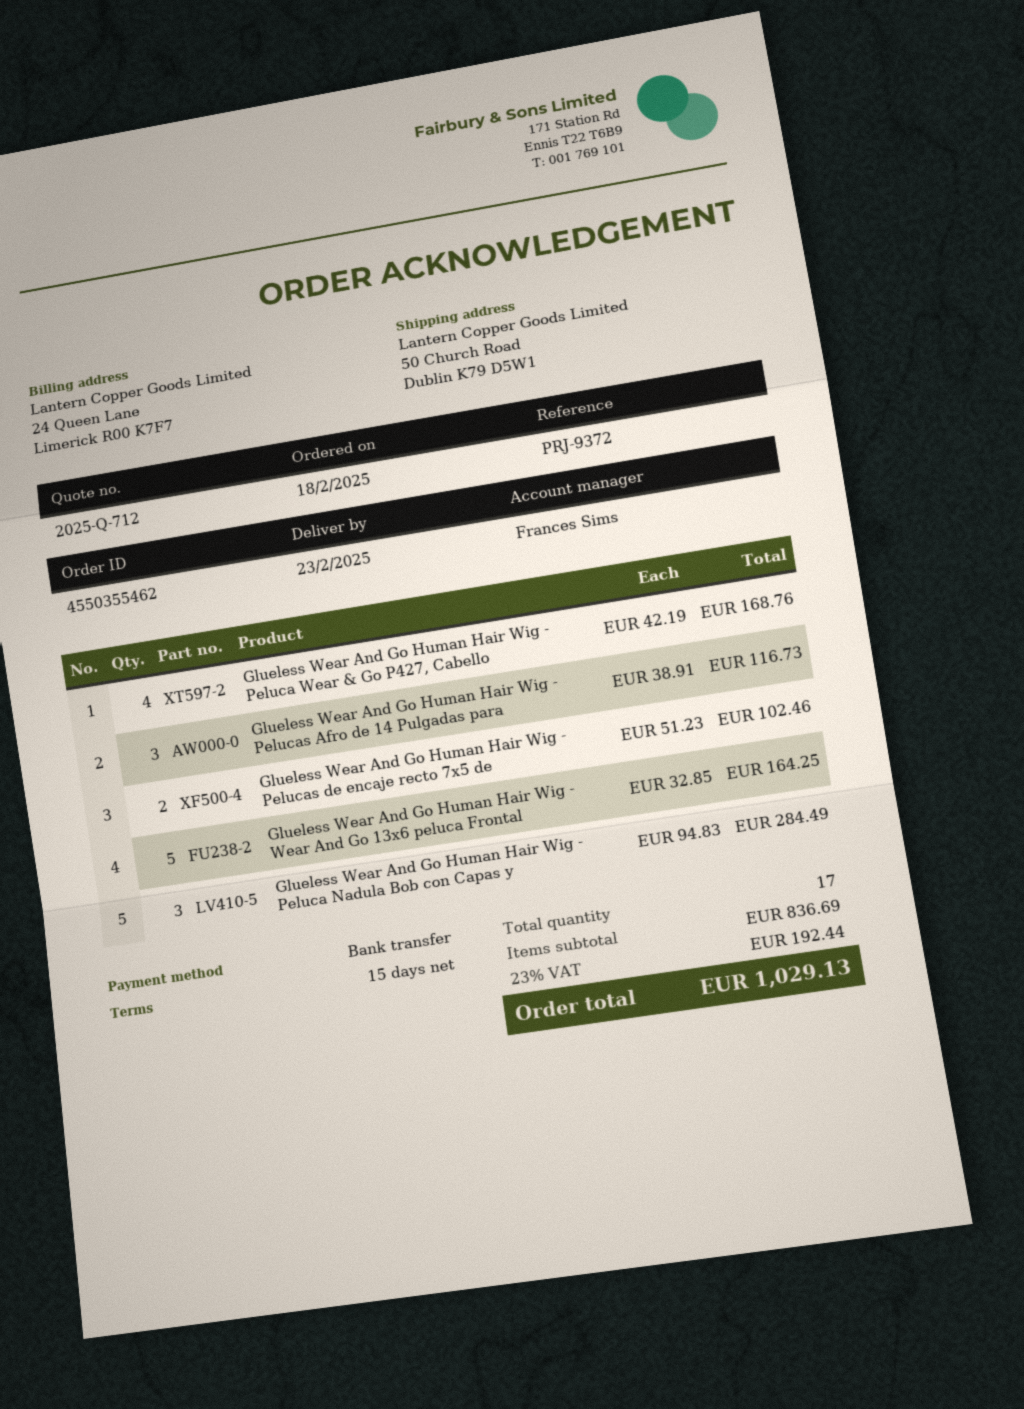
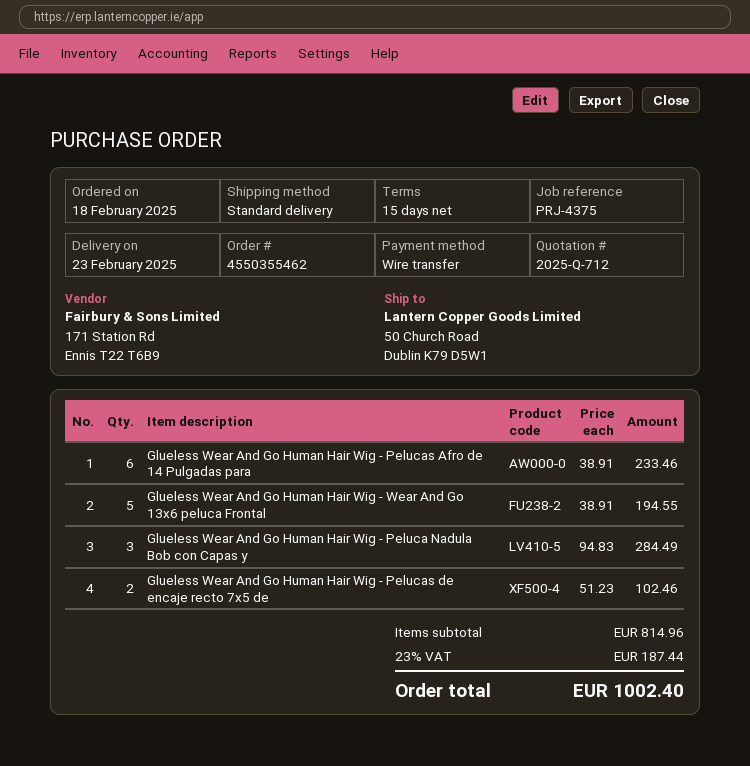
reference: PRJ-9372 -> PRJ-4375
Glueless Wear And Go Human Hair Wig - Peluca Wear & Go P427, Cabello: 4 x 42.19 = 168.76 -> none
Glueless Wear And Go Human Hair Wig - Pelucas Afro de 14 Pulgadas para: 3 x 38.91 = 116.73 -> 6 x 38.91 = 233.46
Glueless Wear And Go Human Hair Wig - Wear And Go 13x6 peluca Frontal: 5 x 32.85 = 164.25 -> 5 x 38.91 = 194.55
subtotal: 836.69 -> 814.96
tax: 23% = 192.44 -> 23% = 187.44
total: 1029.13 -> 1002.40

